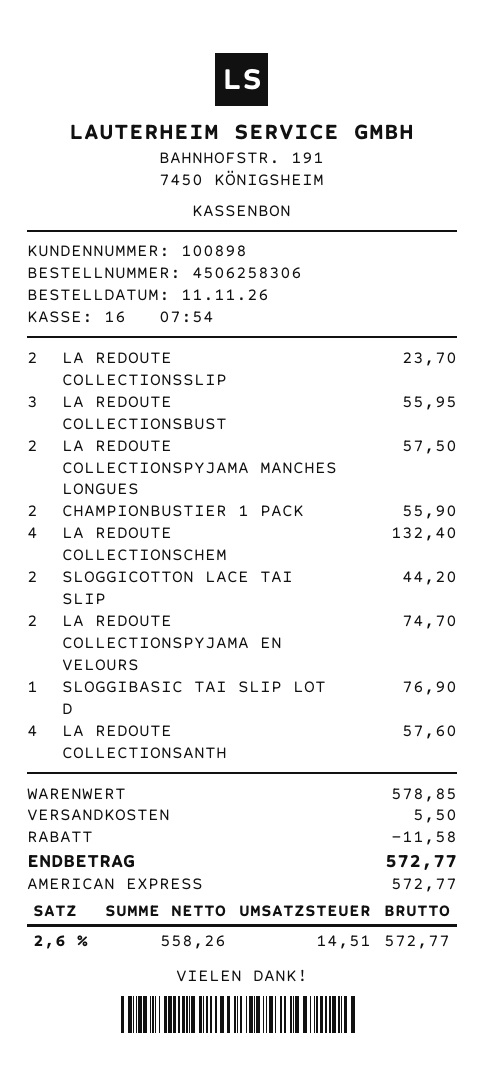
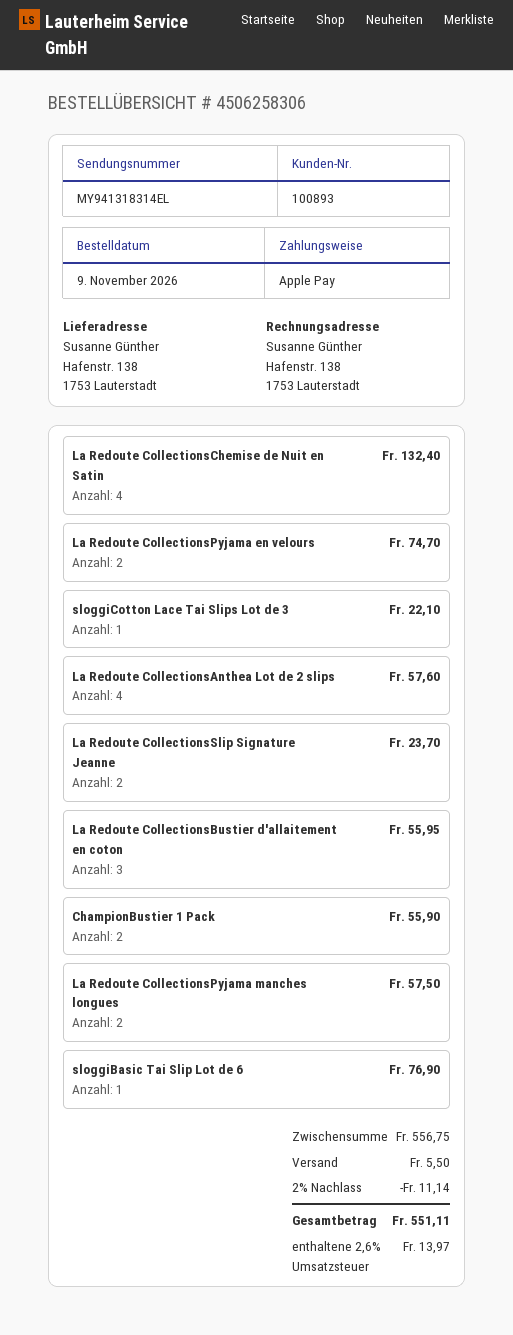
order date: 2026-11-11 -> 2026-11-09
customer number: 100898 -> 100893
payment method: American Express -> Apple Pay
SLOGGICOTTON LACE TAI SLIP: 2 for 44.20 -> 1 for 22.10
subtotal: 578.85 -> 556.75
discount: 11.58 -> 11.14
tax: 2.6% = 14.51 -> 2.6% = 13.97
total: 572.77 -> 551.11

